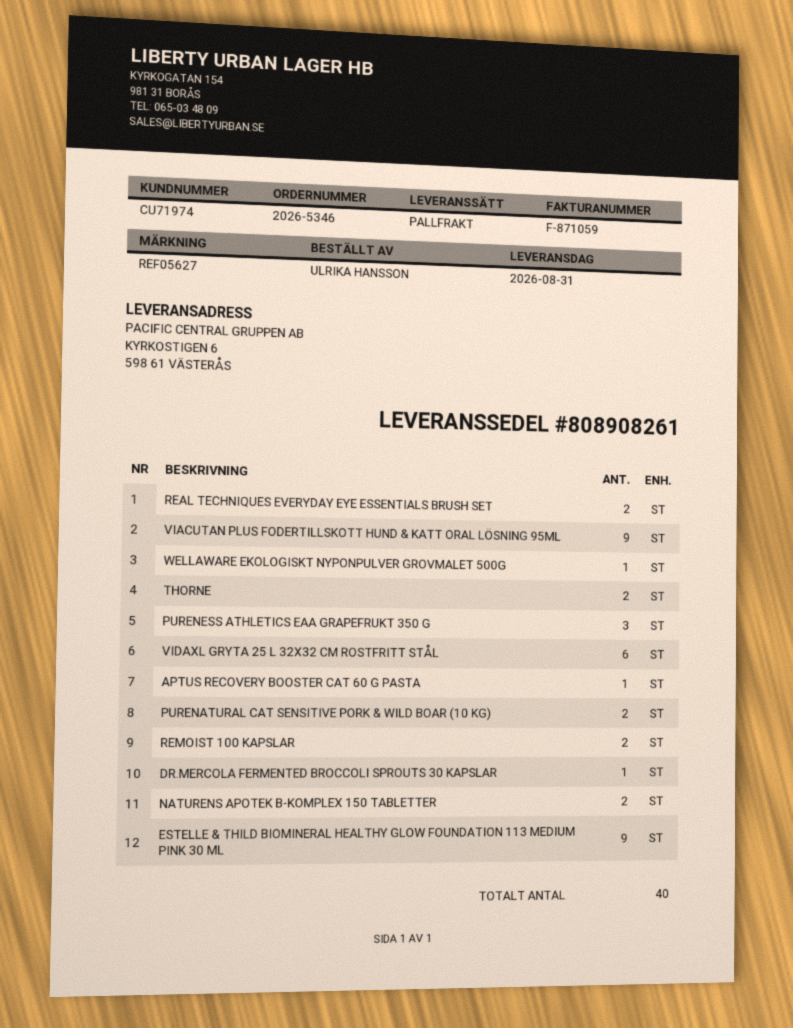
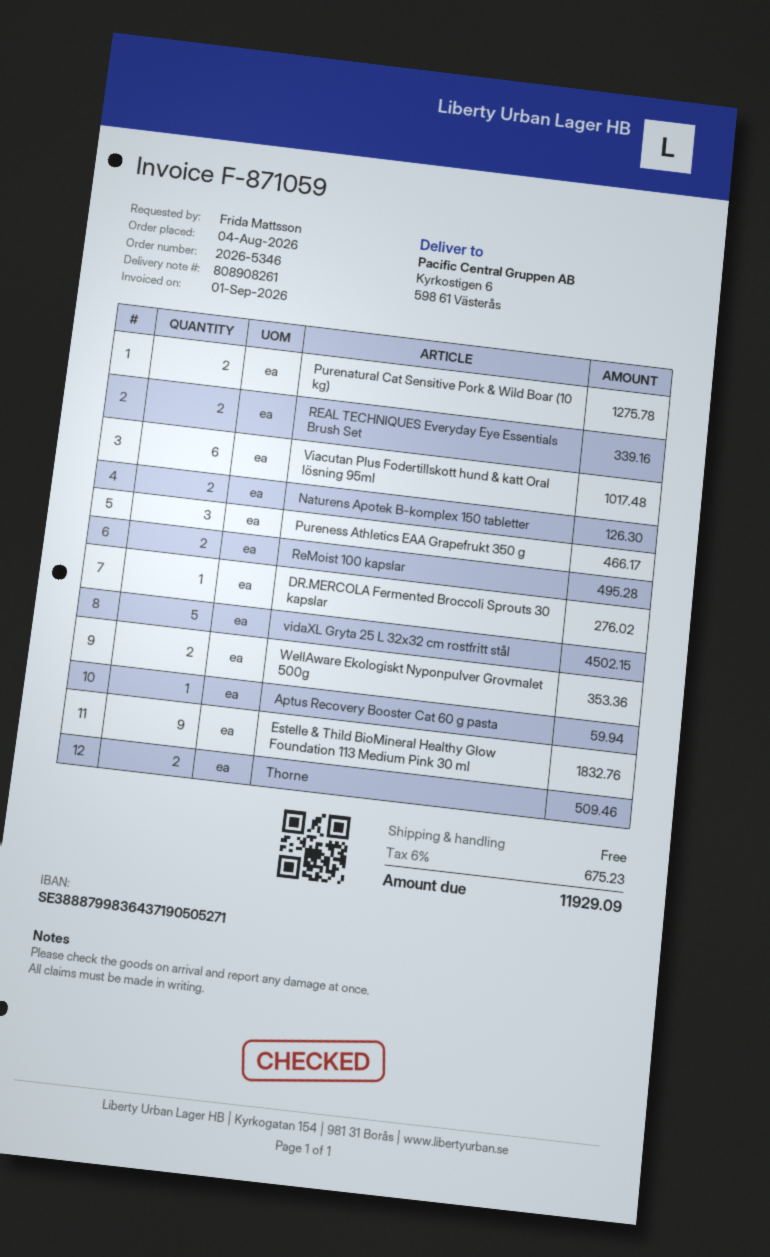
ordered by: ULRIKA HANSSON -> Frida Mattsson
VIACUTAN PLUS FODERTILLSKOTT HUND & KATT ORAL LÖSNING 95ML: 9 -> 6
WELLAWARE EKOLOGISKT NYPONPULVER GROVMALET 500G: 1 -> 2
VIDAXL GRYTA 25 L 32X32 CM ROSTFRITT STÅL: 6 -> 5

